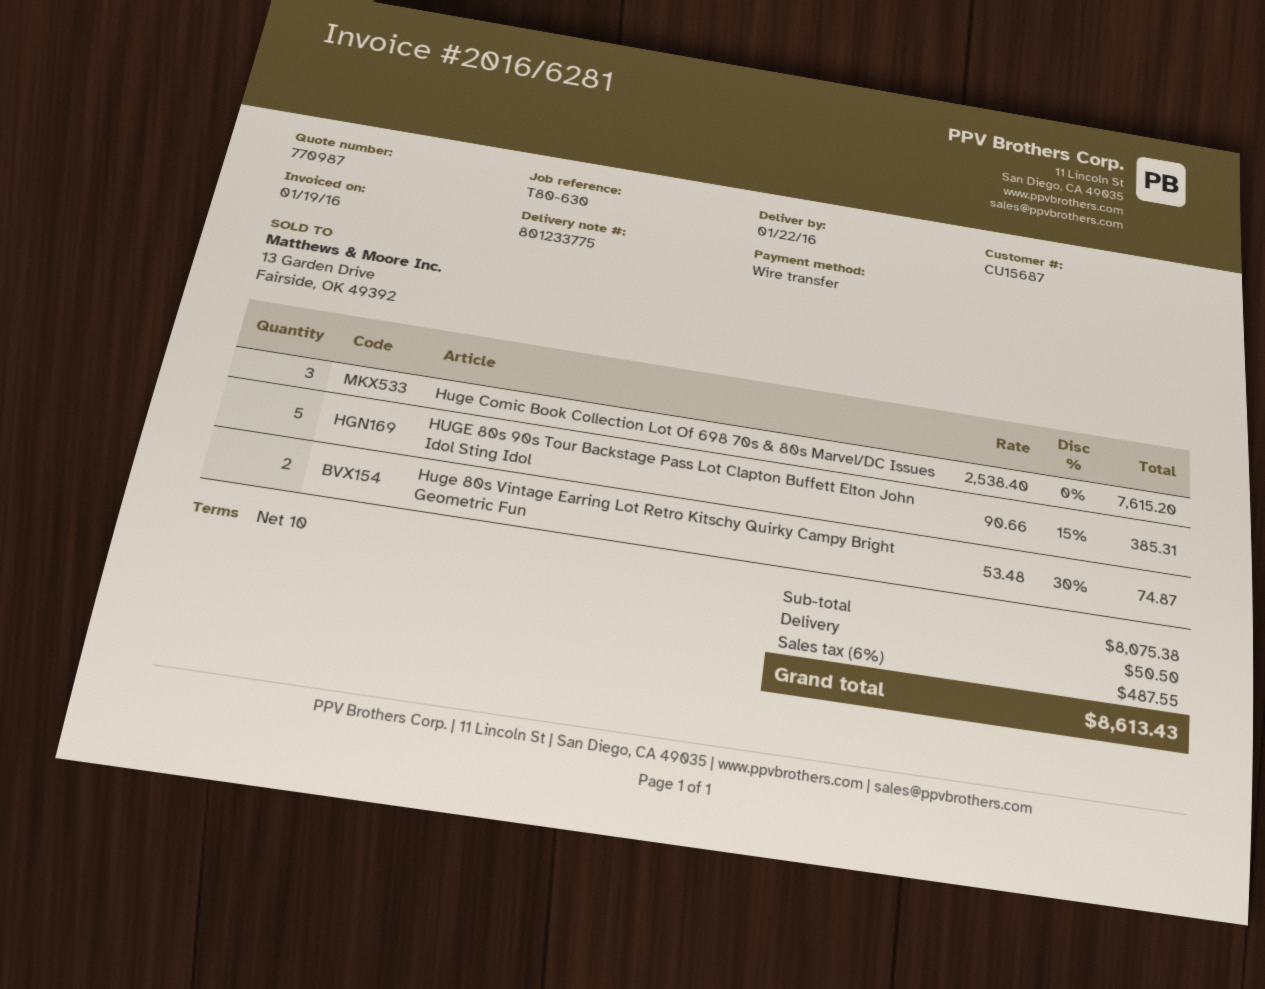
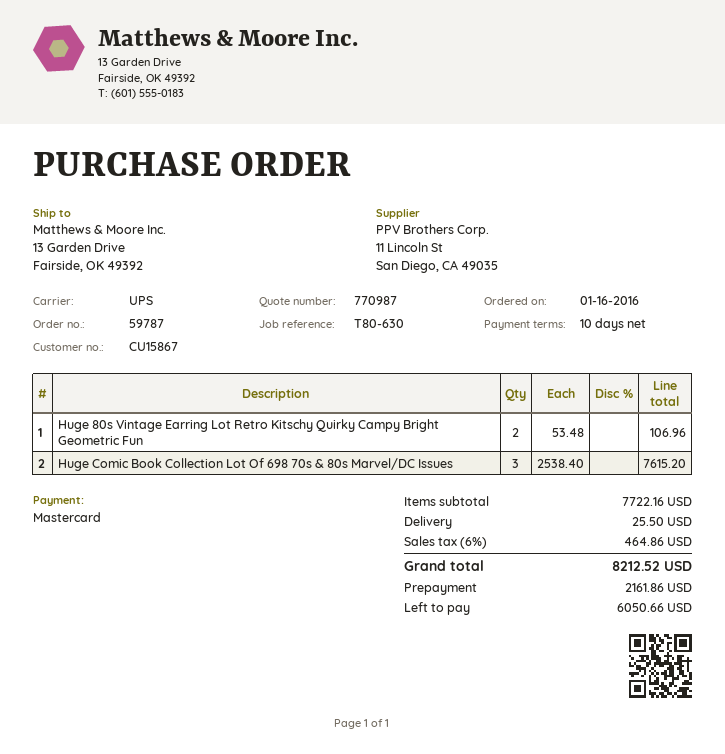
customer number: CU15687 -> CU15867
payment method: bank transfer -> Mastercard
HUGE 80s 90s Tour Backstage Pass Lot Clapton Buffett Elton John Idol Sting Idol: 5 x 90.66 - 15% = 385.31 -> none
Huge 80s Vintage Earring Lot Retro Kitschy Quirky Campy Bright Geometric Fun: 2 x 53.48 - 30% = 74.87 -> 2 x 53.48 = 106.96
subtotal: 8075.38 -> 7722.16
shipping: 50.50 -> 25.50
tax: 6% = 487.55 -> 6% = 464.86
total: 8613.43 -> 8212.52

